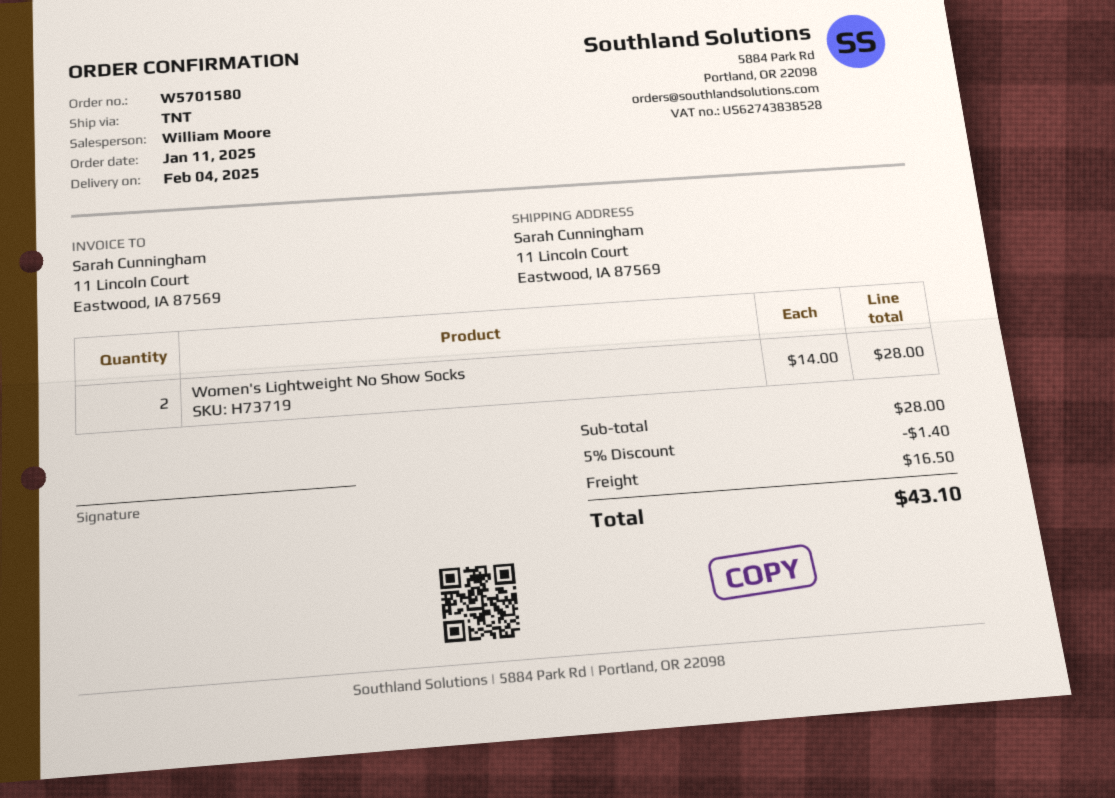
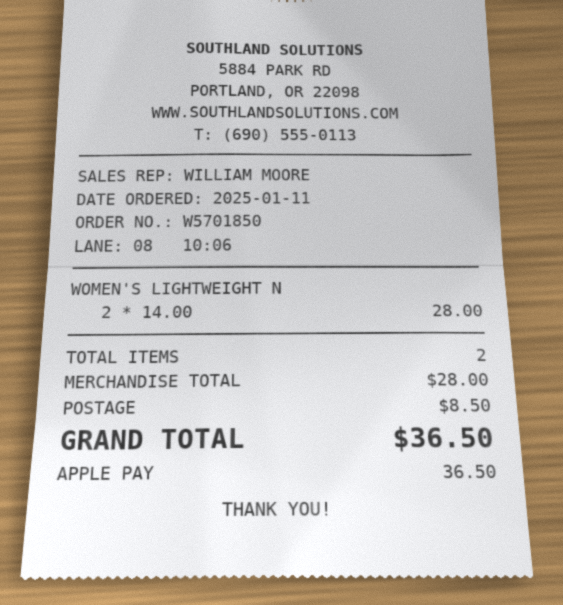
order number: W5701580 -> W5701850
discount: 5% = 1.40 -> none
shipping: 16.50 -> 8.50
total: 43.10 -> 36.50

